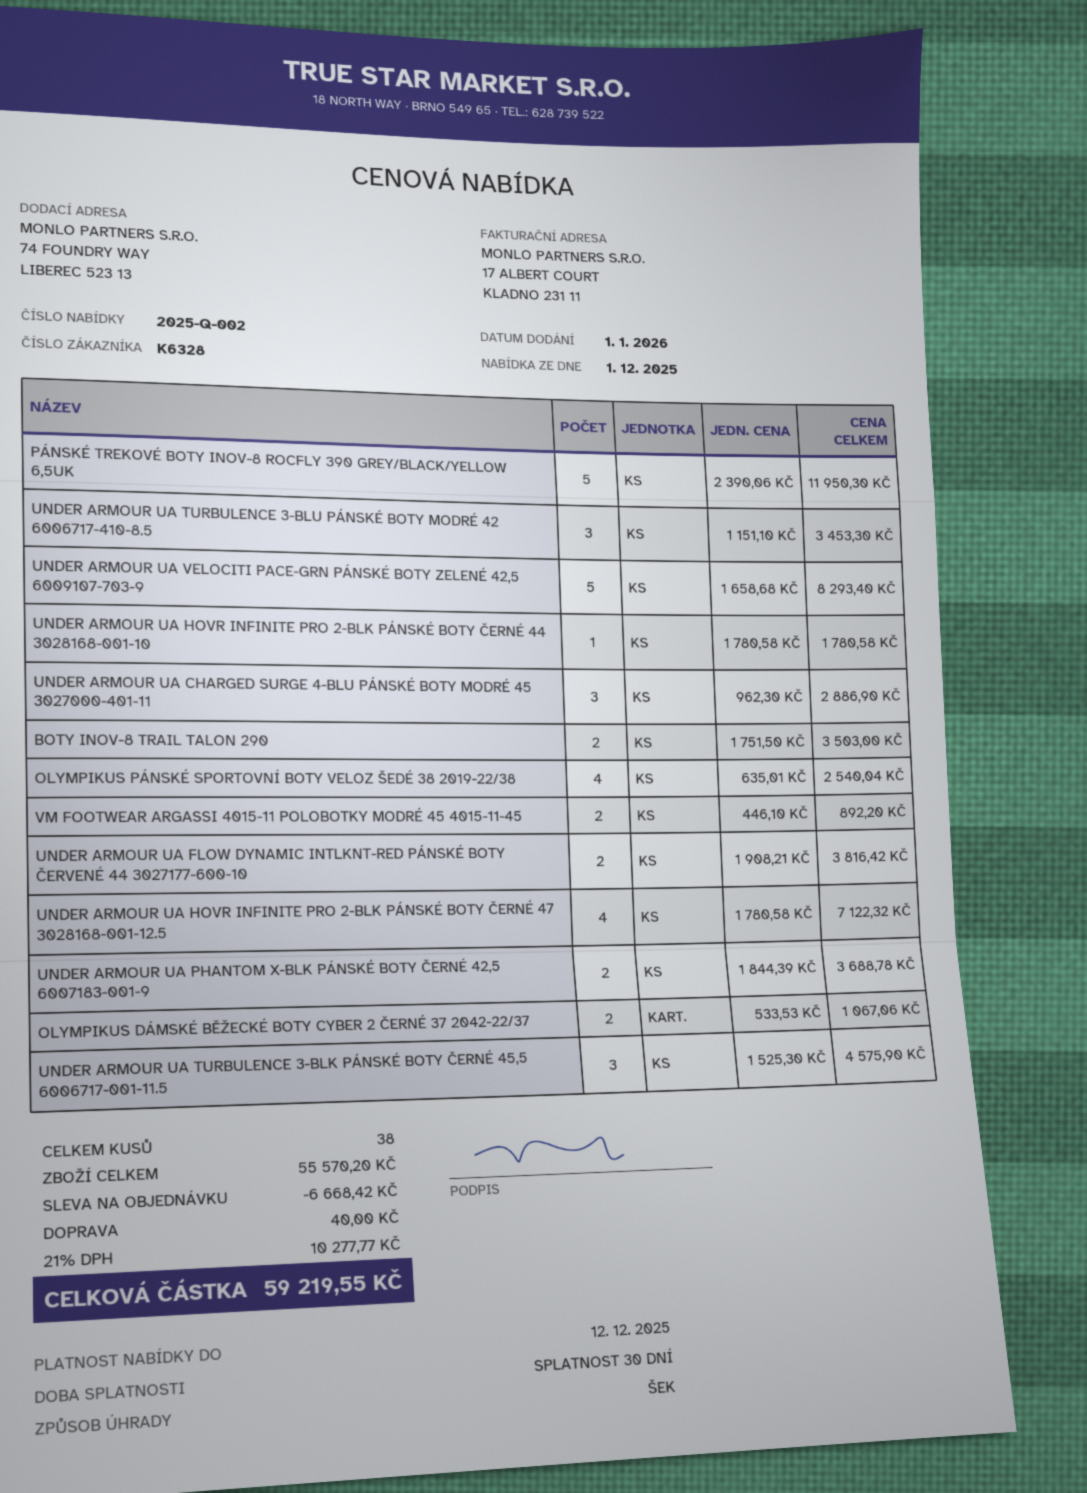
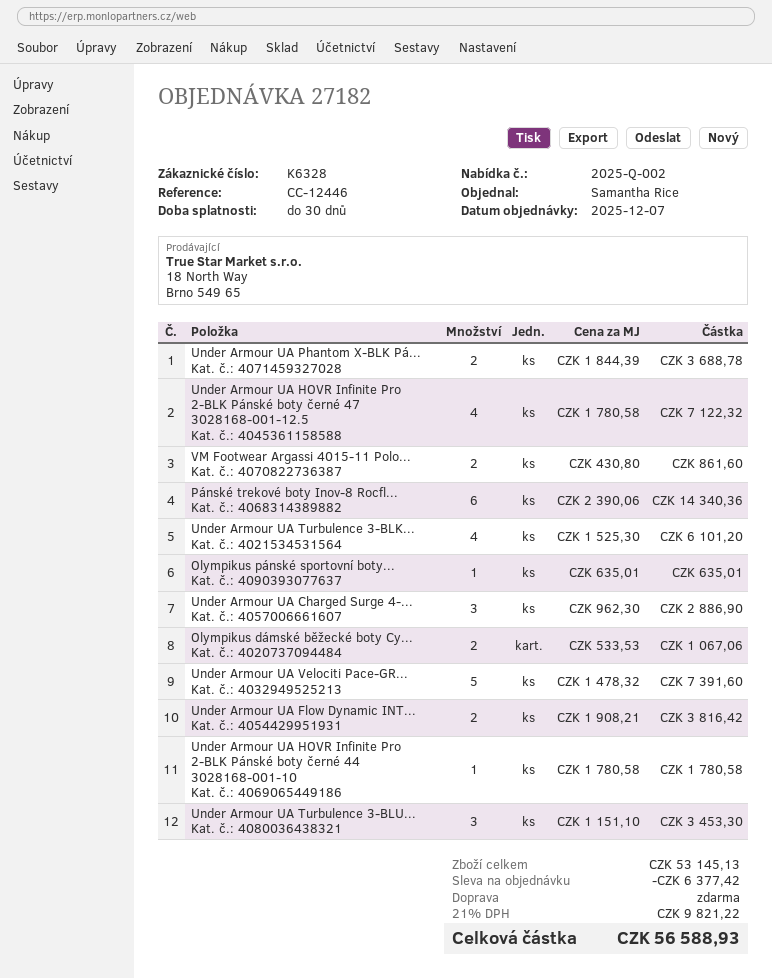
PÁNSKÉ TREKOVÉ BOTY INOV-8 ROCFLY 390 GREY/BLACK/YELLOW 6,5UK: 5 x 2390.06 = 11950.30 -> 6 x 2390.06 = 14340.36
UNDER ARMOUR UA VELOCITI PACE-GRN PÁNSKÉ BOTY ZELENÉ 42,5 6009107-703-9: 5 x 1658.68 = 8293.40 -> 5 x 1478.32 = 7391.60
BOTY INOV-8 TRAIL TALON 290: 2 x 1751.50 = 3503.00 -> none
OLYMPIKUS PÁNSKÉ SPORTOVNÍ BOTY VELOZ ŠEDÉ 38 2019-22/38: 4 x 635.01 = 2540.04 -> 1 x 635.01 = 635.01
VM FOOTWEAR ARGASSI 4015-11 POLOBOTKY MODRÉ 45 4015-11-45: 2 x 446.10 = 892.20 -> 2 x 430.80 = 861.60
UNDER ARMOUR UA TURBULENCE 3-BLK PÁNSKÉ BOTY ČERNÉ 45,5 6006717-001-11.5: 3 x 1525.30 = 4575.90 -> 4 x 1525.30 = 6101.20
subtotal: 55570.20 -> 53145.13
discount: 6668.42 -> 6377.42
shipping: 40.00 -> 0.00
tax: 21% = 10277.77 -> 21% = 9821.22
total: 59219.55 -> 56588.93

